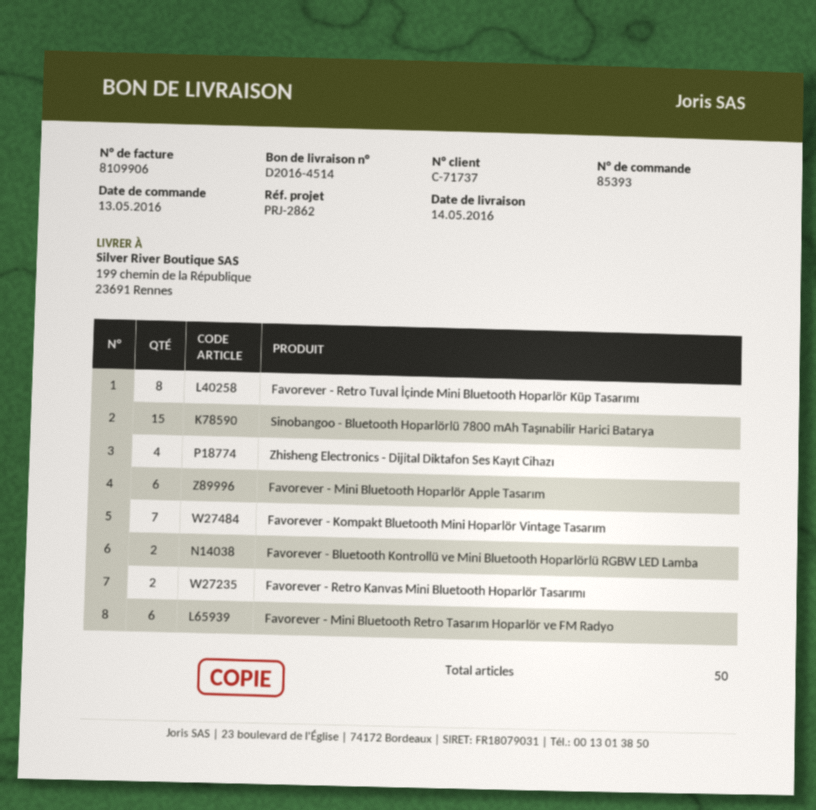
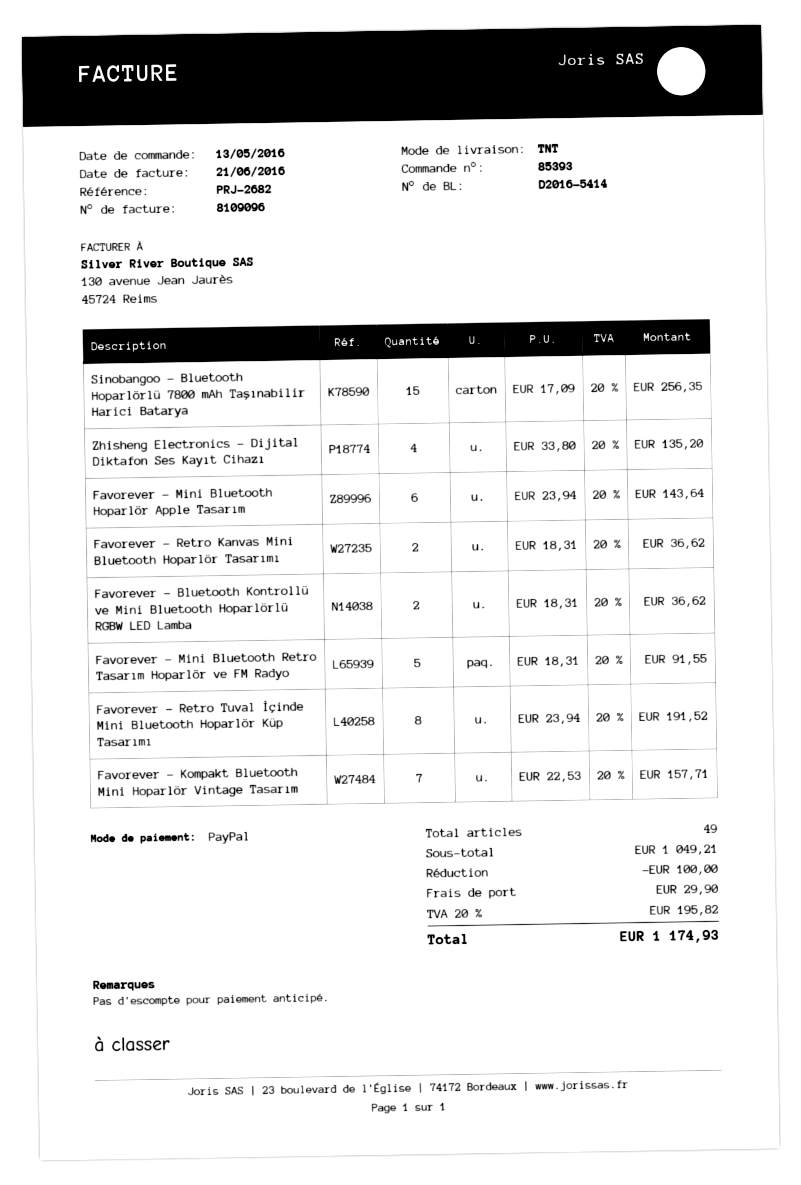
delivery note number: D2016-4514 -> D2016-5414
invoice number: 8109906 -> 8109096
reference: PRJ-2862 -> PRJ-2682
Favorever - Mini Bluetooth Retro Tasarım Hoparlör ve FM Radyo: 6 -> 5
total quantity: 50 -> 49

